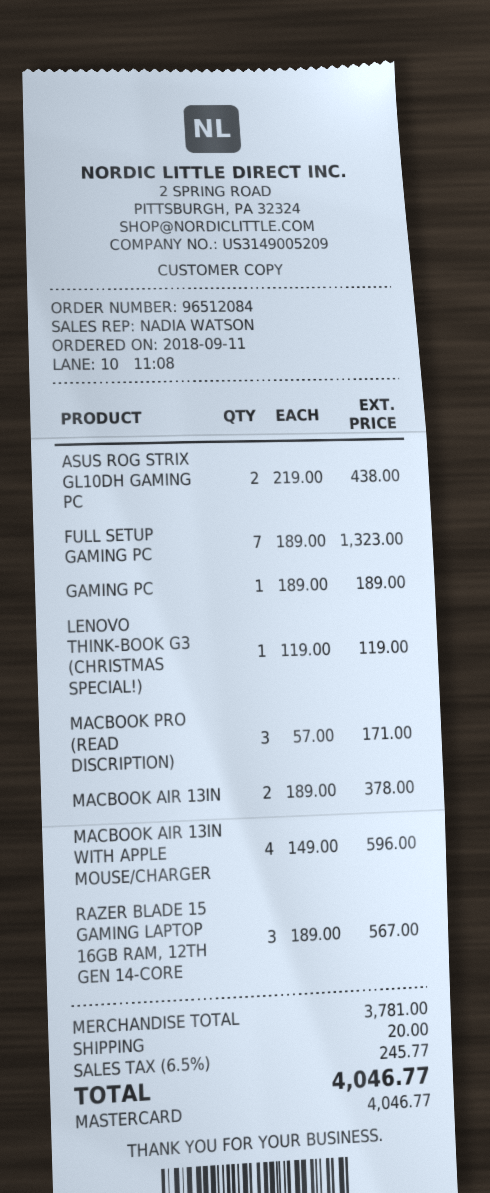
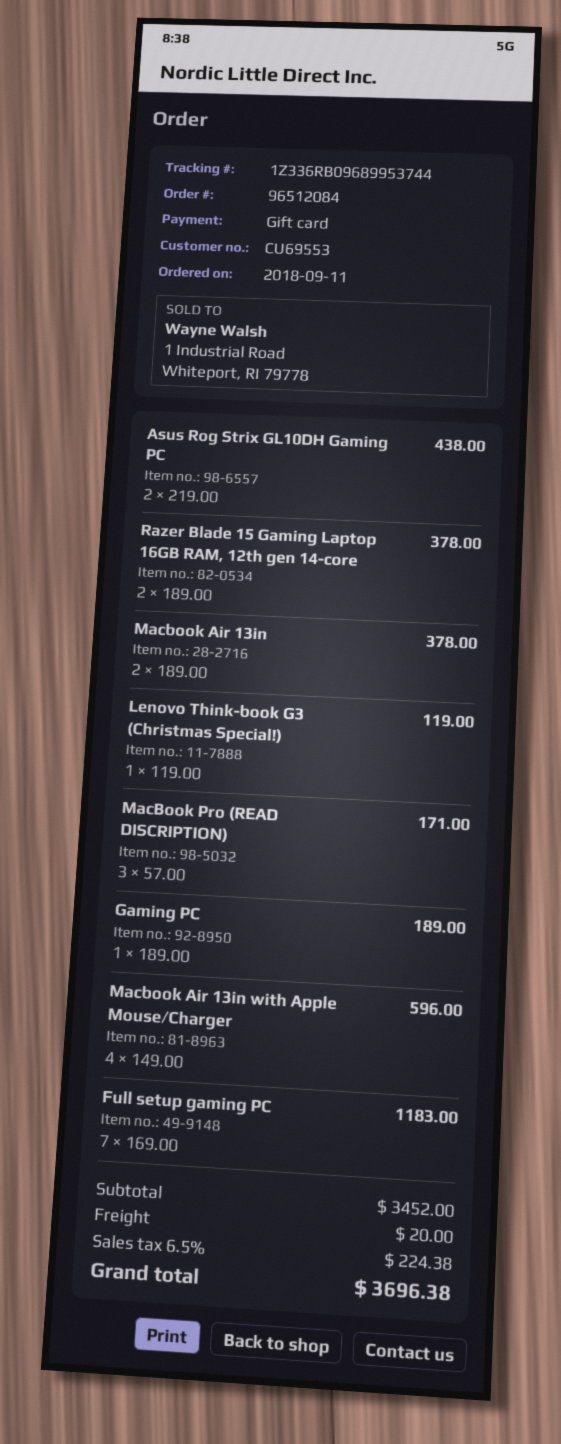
payment method: Mastercard -> gift card
FULL SETUP GAMING PC: 7 x 189.00 = 1323.00 -> 7 x 169.00 = 1183.00
RAZER BLADE 15 GAMING LAPTOP 16GB RAM, 12TH GEN 14-CORE: 3 x 189.00 = 567.00 -> 2 x 189.00 = 378.00
subtotal: 3781.00 -> 3452.00
tax: 6.5% = 245.77 -> 6.5% = 224.38
total: 4046.77 -> 3696.38

